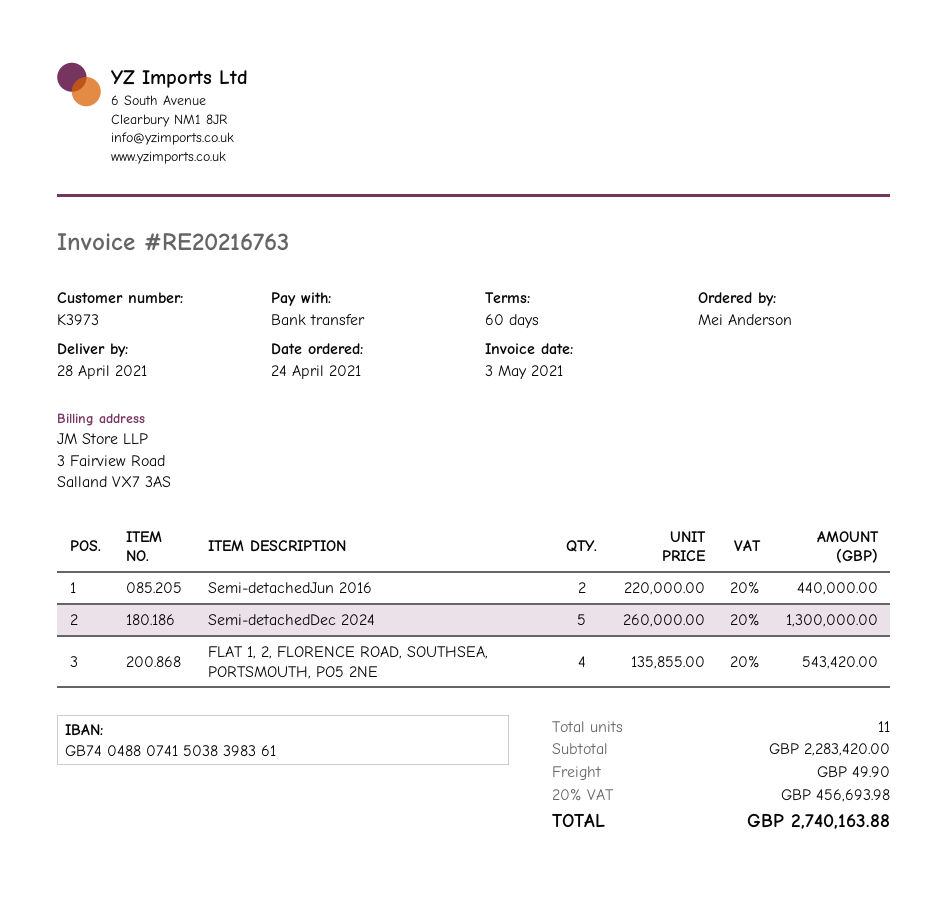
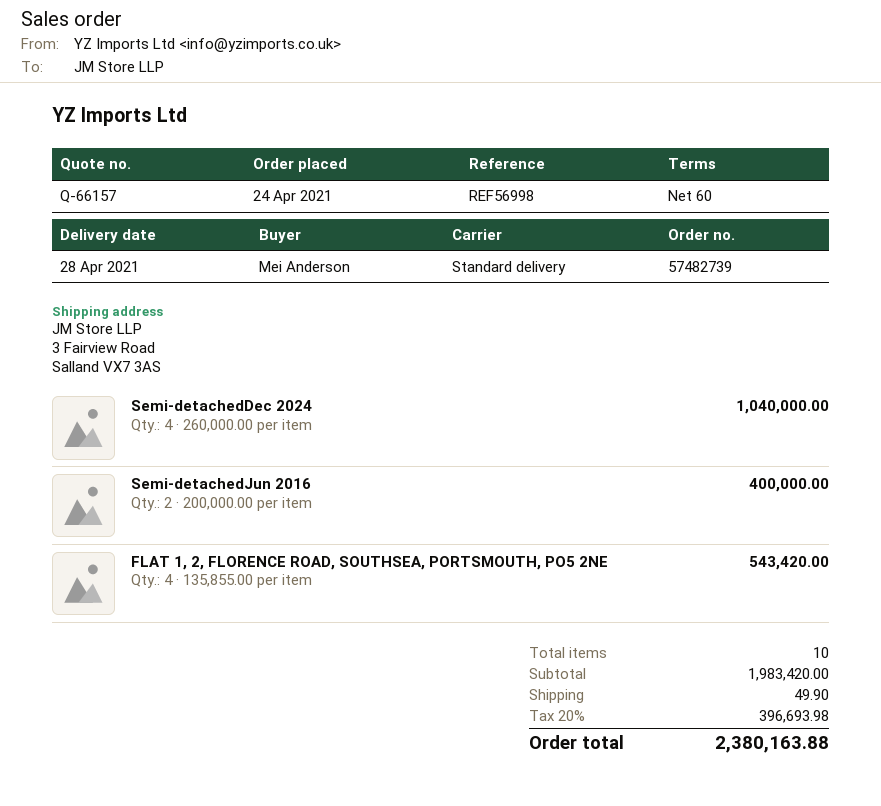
Semi-detachedJun 2016: 2 x 220000.00 = 440000.00 -> 2 x 200000.00 = 400000.00
Semi-detachedDec 2024: 5 x 260000.00 = 1300000.00 -> 4 x 260000.00 = 1040000.00
total quantity: 11 -> 10
subtotal: 2283420.00 -> 1983420.00
tax: 20% = 456693.98 -> 20% = 396693.98
total: 2740163.88 -> 2380163.88

